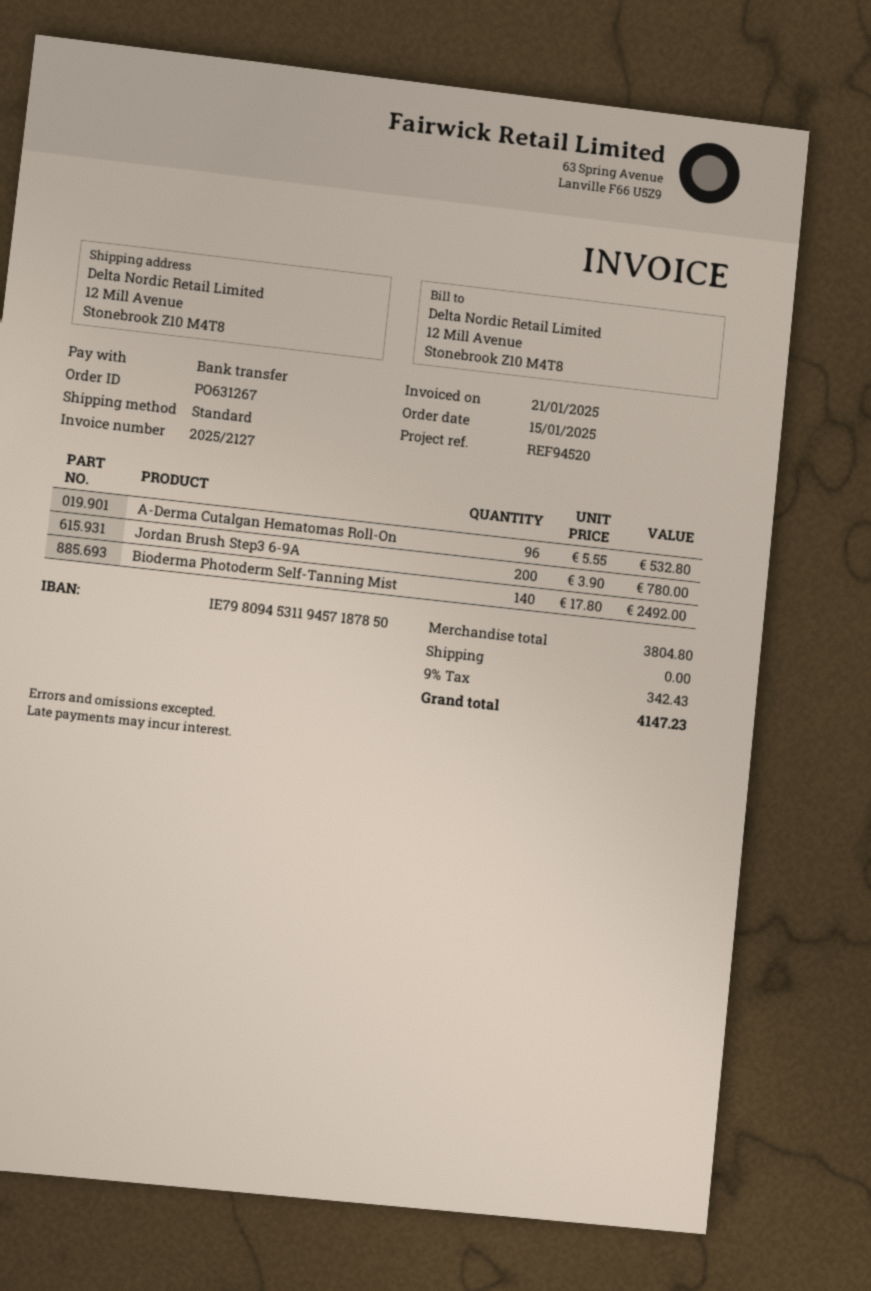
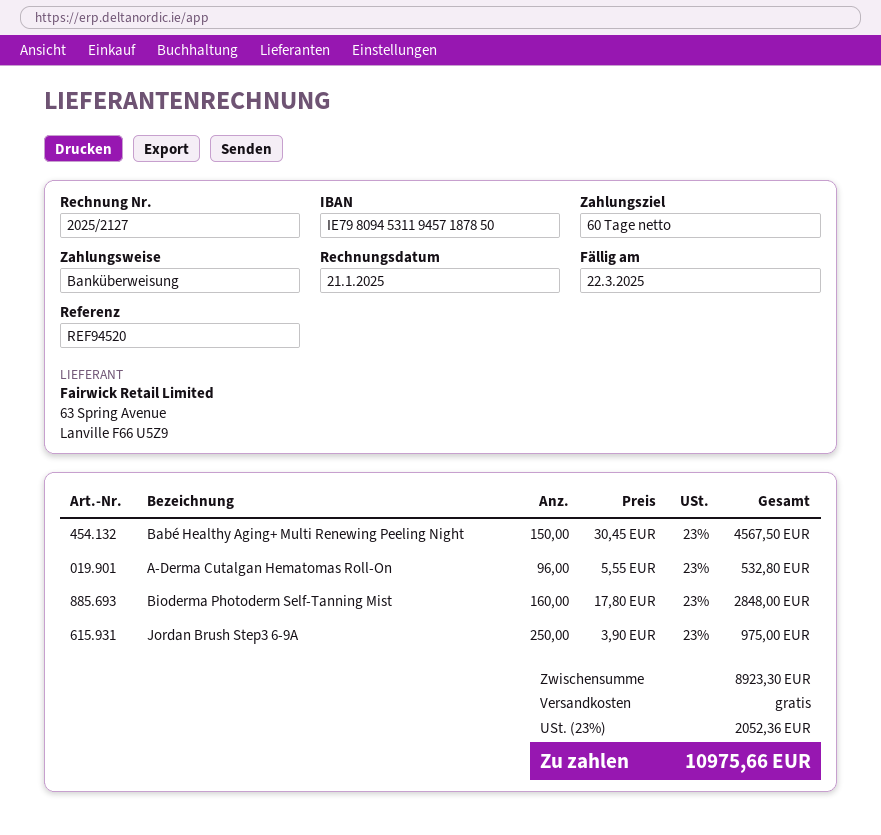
Jordan Brush Step3 6-9A: 200 x 3.90 = 780.00 -> 250 x 3.90 = 975.00
Bioderma Photoderm Self-Tanning Mist: 140 x 17.80 = 2492.00 -> 160 x 17.80 = 2848.00
Babé Healthy Aging+ Multi Renewing Peeling Night: none -> 150 x 30.45 = 4567.50
subtotal: 3804.80 -> 8923.30
tax: 9% = 342.43 -> 23% = 2052.36
total: 4147.23 -> 10975.66

